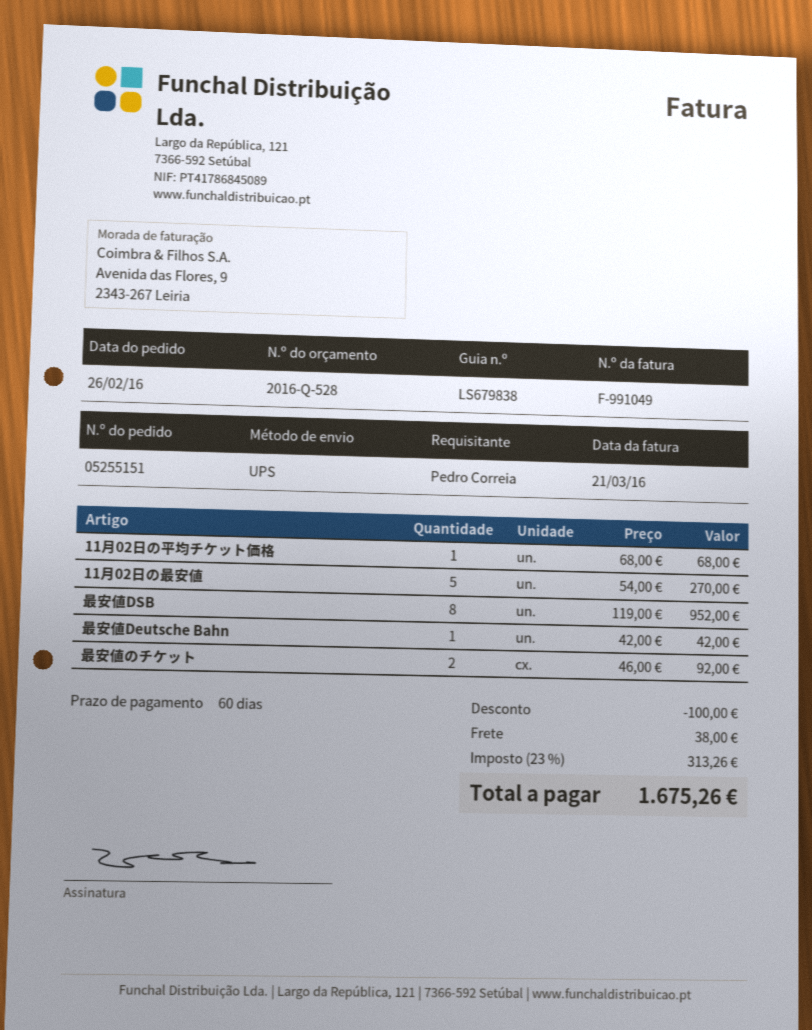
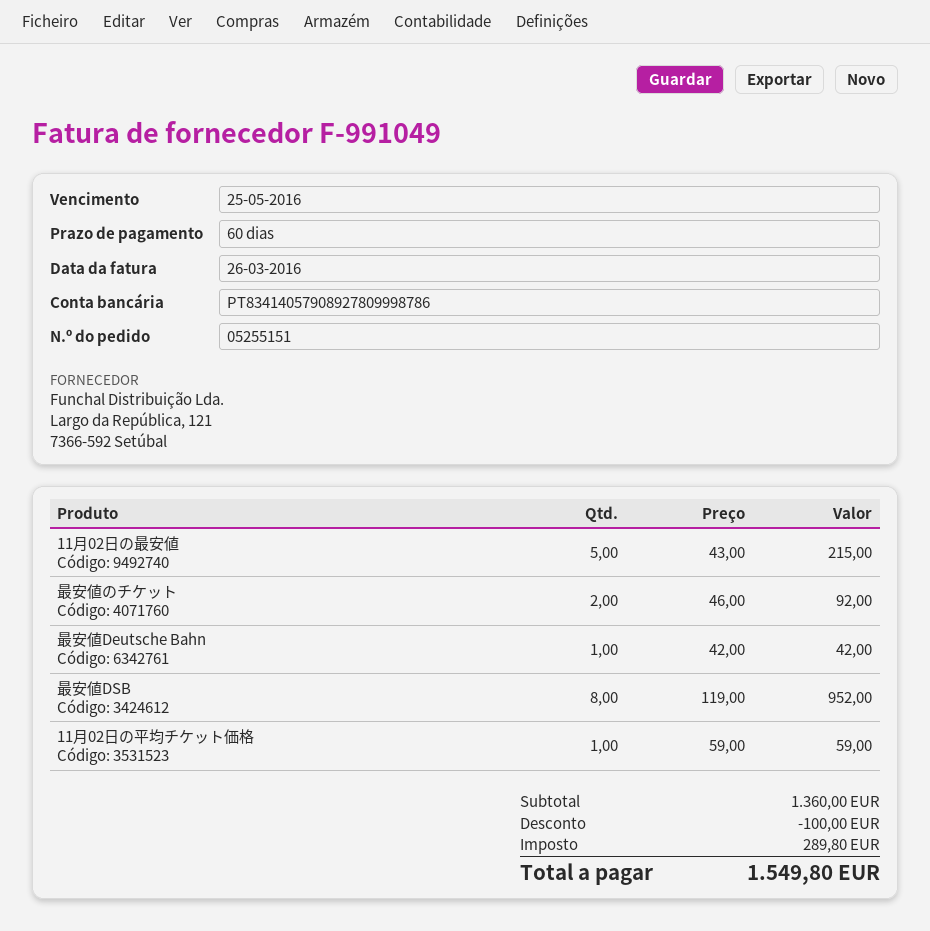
invoice date: 2016-03-21 -> 2016-03-26
11月02日の平均チケット価格: 1 x 68.00 = 68.00 -> 1 x 59.00 = 59.00
11月02日の最安値: 5 x 54.00 = 270.00 -> 5 x 43.00 = 215.00
shipping: 38.00 -> none
tax: 313.26 -> 289.80
total: 1675.26 -> 1549.80

